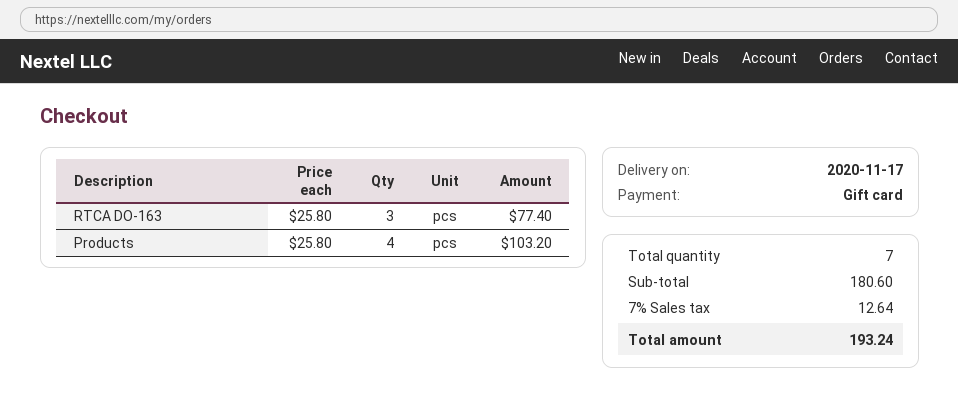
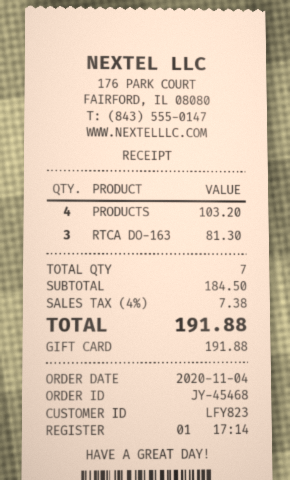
RTCA DO-163: 3 for 77.40 -> 3 for 81.30
subtotal: 180.60 -> 184.50
tax: 7% = 12.64 -> 4% = 7.38
total: 193.24 -> 191.88

